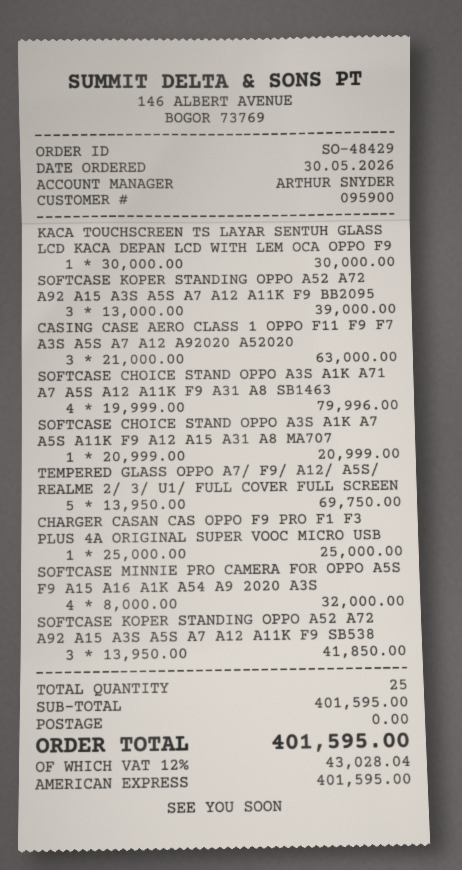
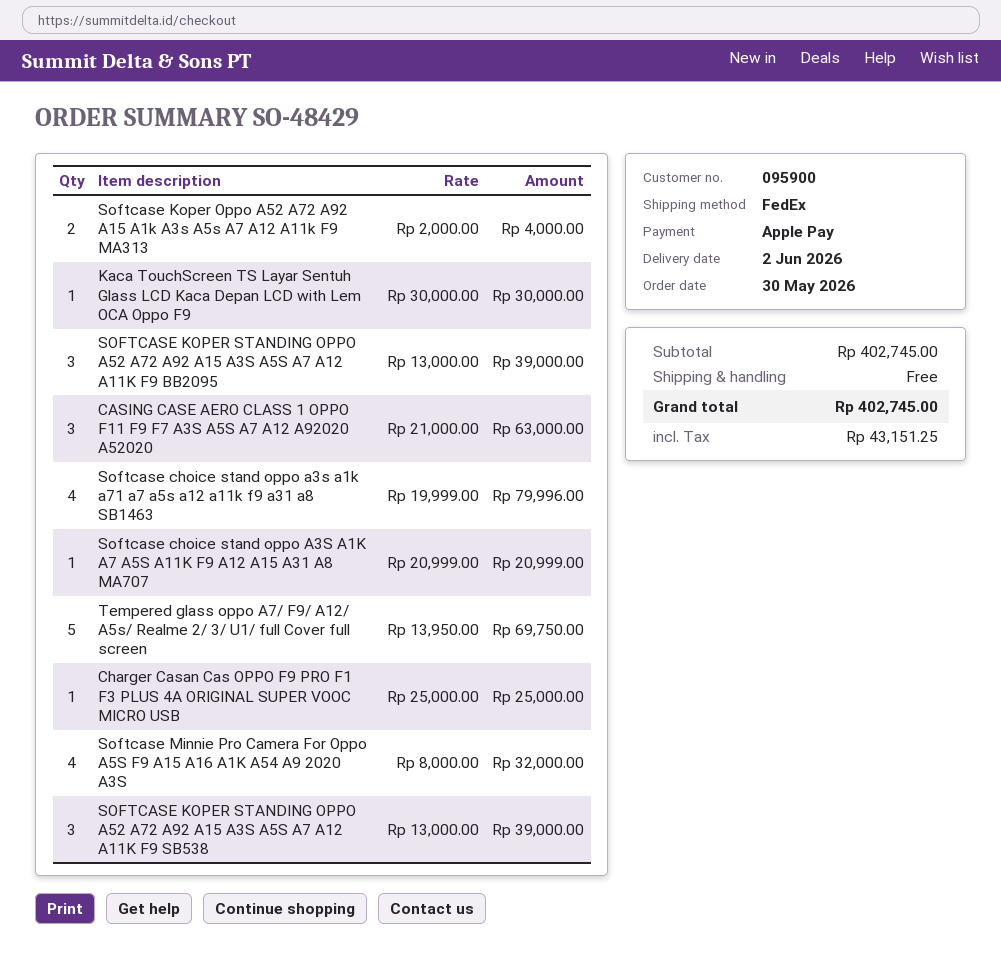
payment method: American Express -> Apple Pay
SOFTCASE KOPER STANDING OPPO A52 A72 A92 A15 A3S A5S A7 A12 A11K F9 SB538: 3 x 13950.00 = 41850.00 -> 3 x 13000.00 = 39000.00
Softcase Koper Oppo A52 A72 A92 A15 A1k A3s A5s A7 A12 A11k F9 MA313: none -> 2 x 2000.00 = 4000.00
subtotal: 401595.00 -> 402745.00
tax: 43028.04 -> 43151.25
total: 401595.00 -> 402745.00

